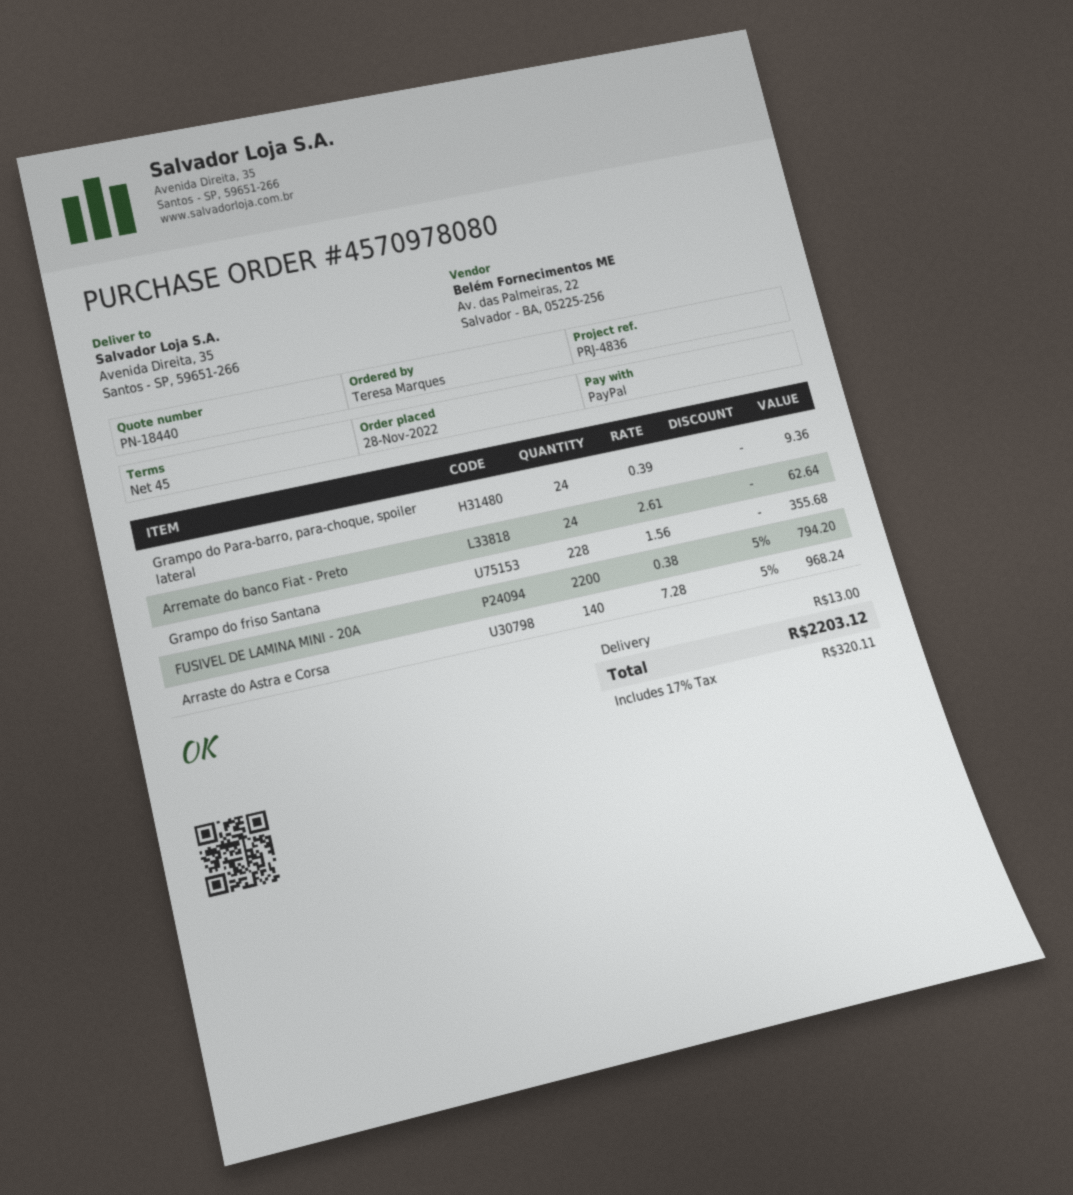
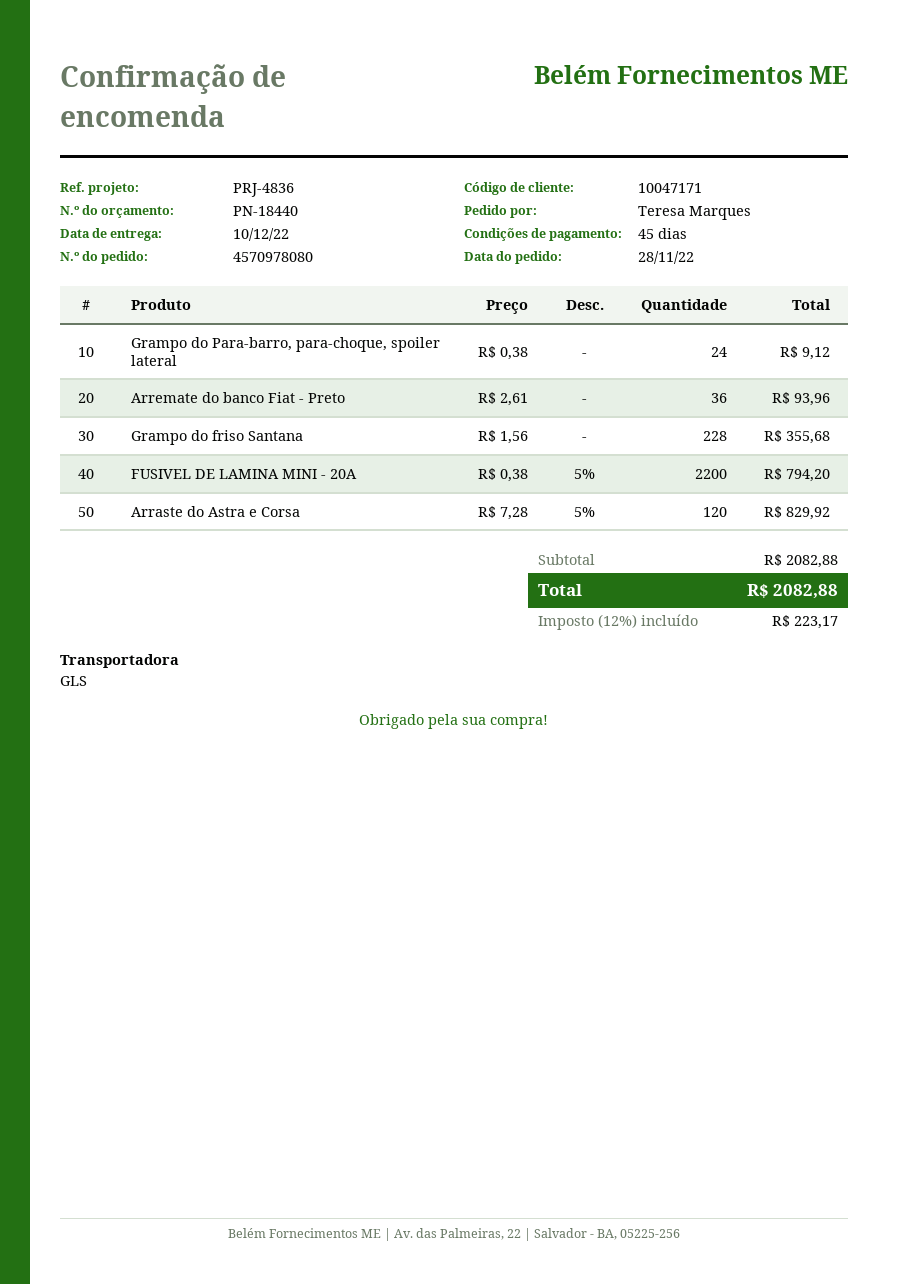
Grampo do Para-barro, para-choque, spoiler lateral: 24 x 0.39 = 9.36 -> 24 x 0.38 = 9.12
Arremate do banco Fiat - Preto: 24 x 2.61 = 62.64 -> 36 x 2.61 = 93.96
Arraste do Astra e Corsa: 140 x 7.28 - 5% = 968.24 -> 120 x 7.28 - 5% = 829.92
shipping: 13.00 -> none
tax: 17% = 320.11 -> 12% = 223.17
total: 2203.12 -> 2082.88

